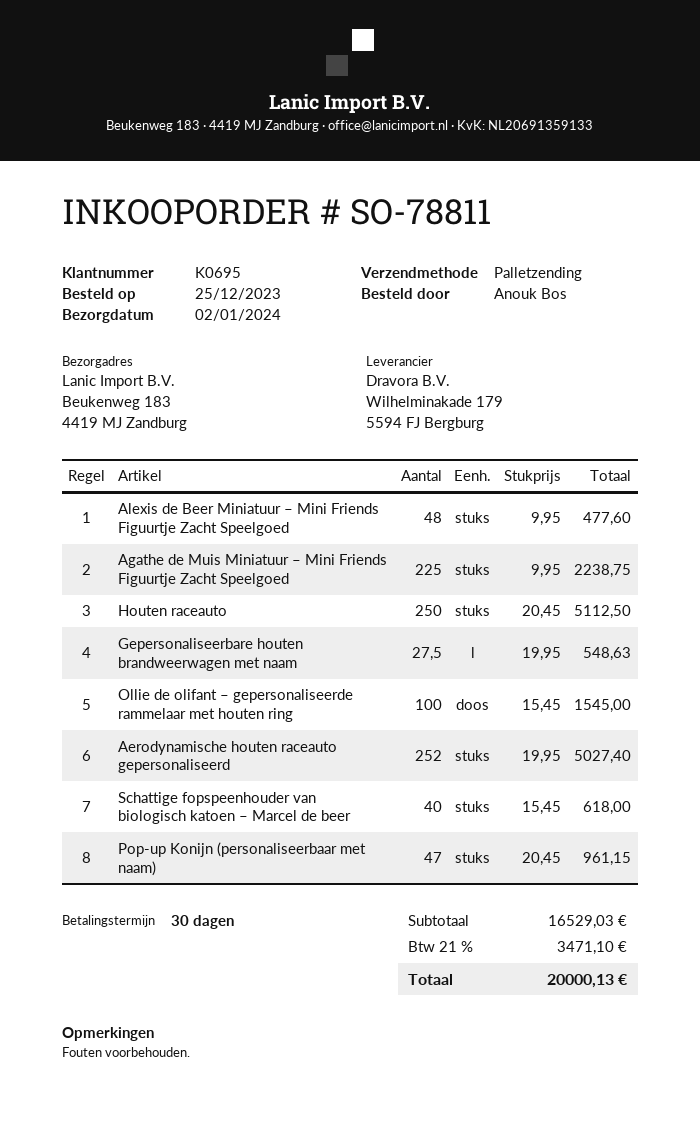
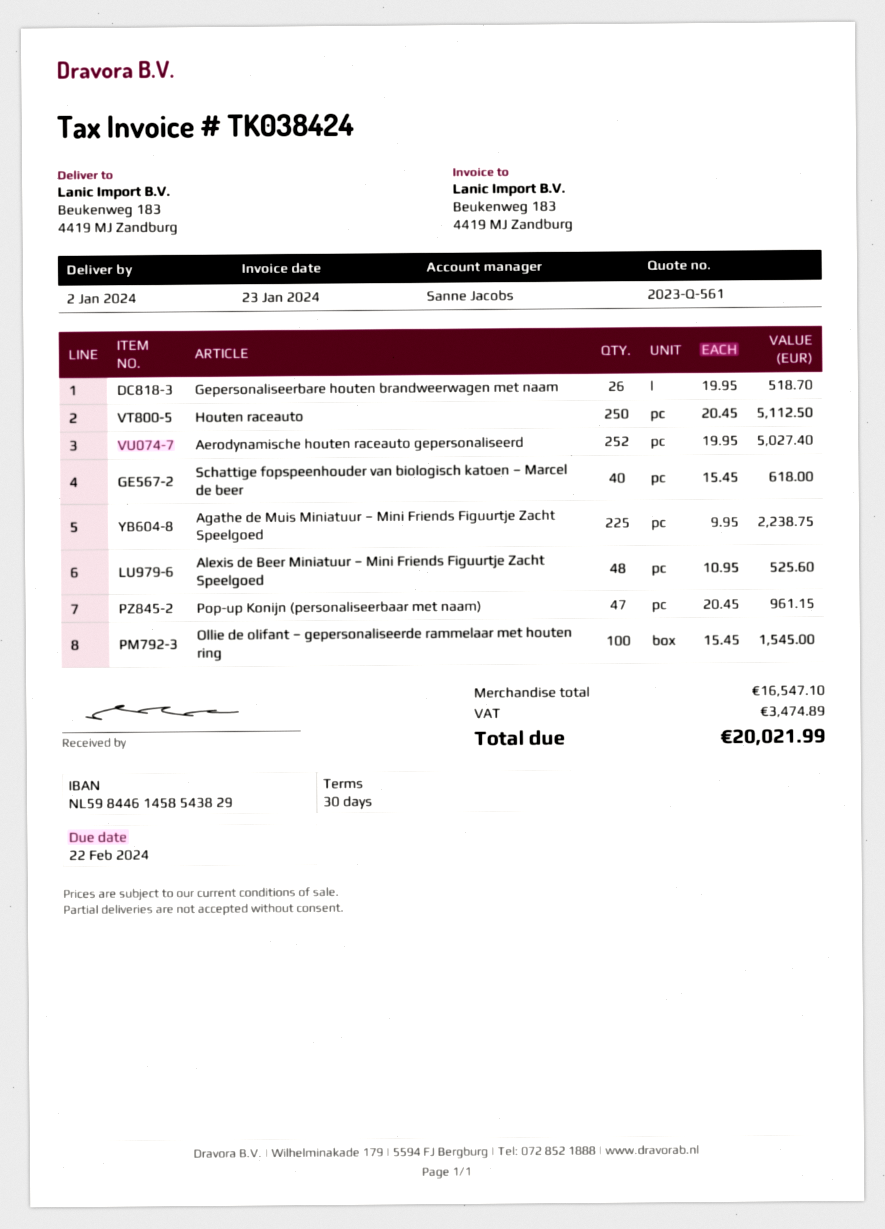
Alexis de Beer Miniatuur – Mini Friends Figuurtje Zacht Speelgoed: 48 x 9.95 = 477.60 -> 48 x 10.95 = 525.60
Gepersonaliseerbare houten brandweerwagen met naam: 27.5 x 19.95 = 548.63 -> 26 x 19.95 = 518.70
subtotal: 16529.03 -> 16547.10
tax: 3471.10 -> 3474.89
total: 20000.13 -> 20021.99

